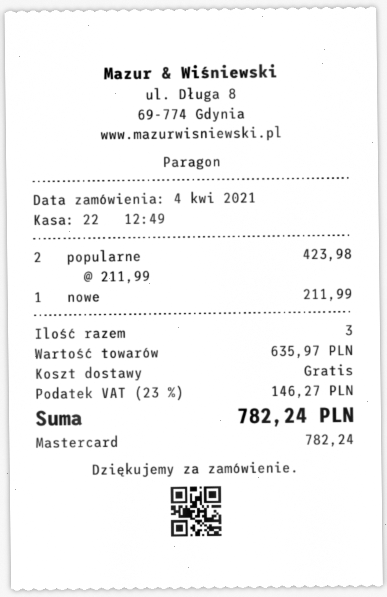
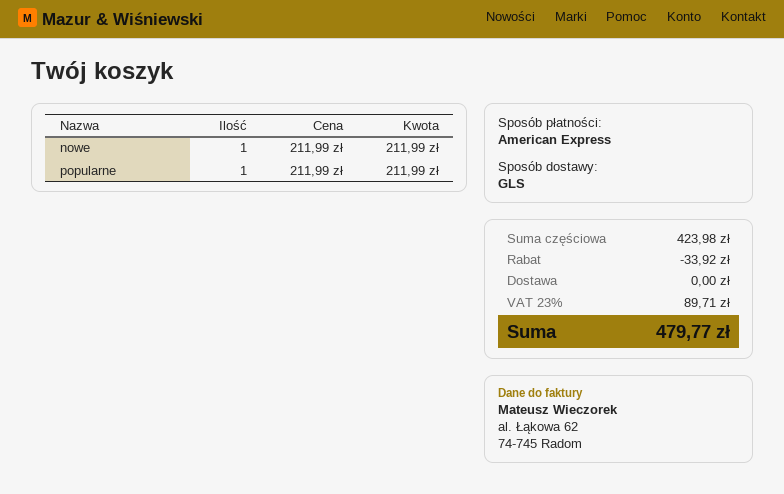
payment method: Mastercard -> American Express
popularne: 2 x 211.99 = 423.98 -> 1 x 211.99 = 211.99
subtotal: 635.97 -> 423.98
discount: none -> 33.92
tax: 23% = 146.27 -> 23% = 89.71
total: 782.24 -> 479.77

